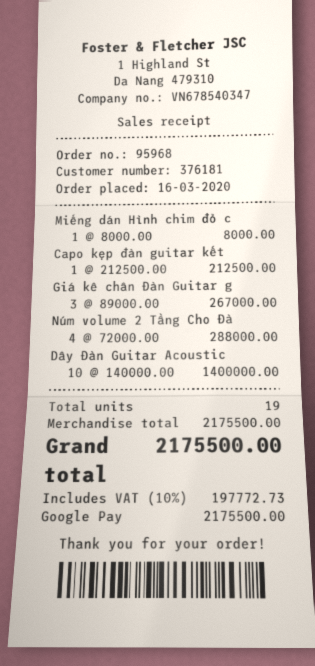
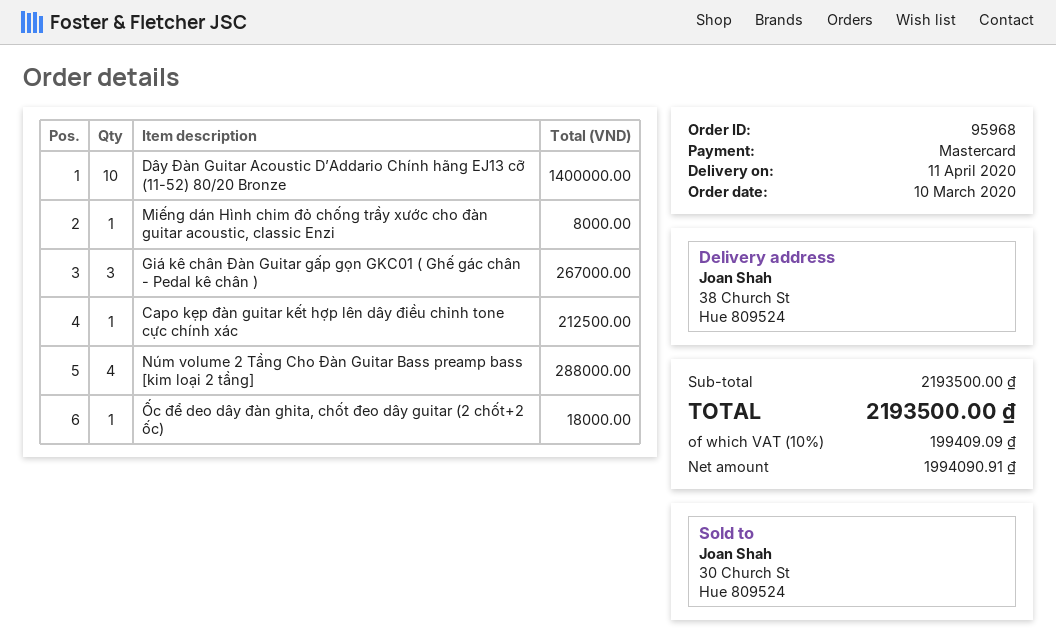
order date: 2020-03-16 -> 2020-03-10
payment method: Google Pay -> Mastercard
Ốc để deo dây đàn ghita, chốt đeo dây guitar (2 chốt+2 ốc): none -> 1 for 18000.00
subtotal: 2175500.00 -> 2193500.00
tax: 10% = 197772.73 -> 10% = 199409.09
total: 2175500.00 -> 2193500.00

